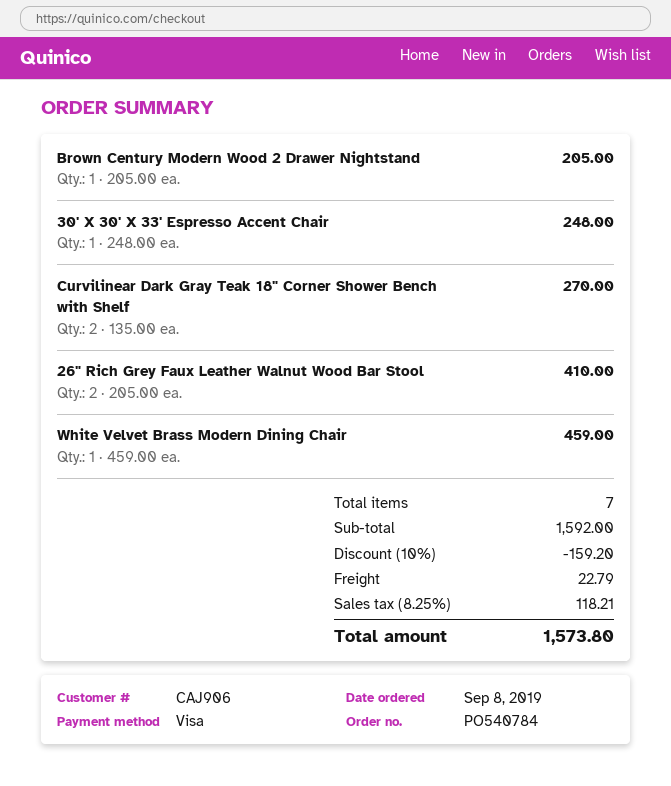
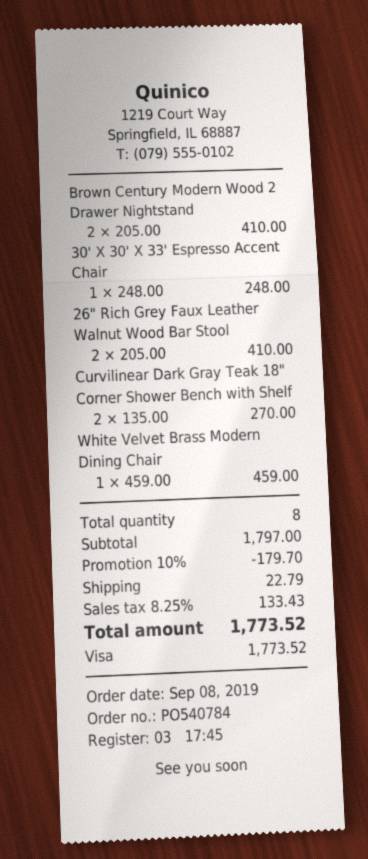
Brown Century Modern Wood 2 Drawer Nightstand: 1 x 205.00 = 205.00 -> 2 x 205.00 = 410.00
total quantity: 7 -> 8
subtotal: 1592.00 -> 1797.00
discount: 10% = 159.20 -> 10% = 179.70
tax: 8.25% = 118.21 -> 8.25% = 133.43
total: 1573.80 -> 1773.52

